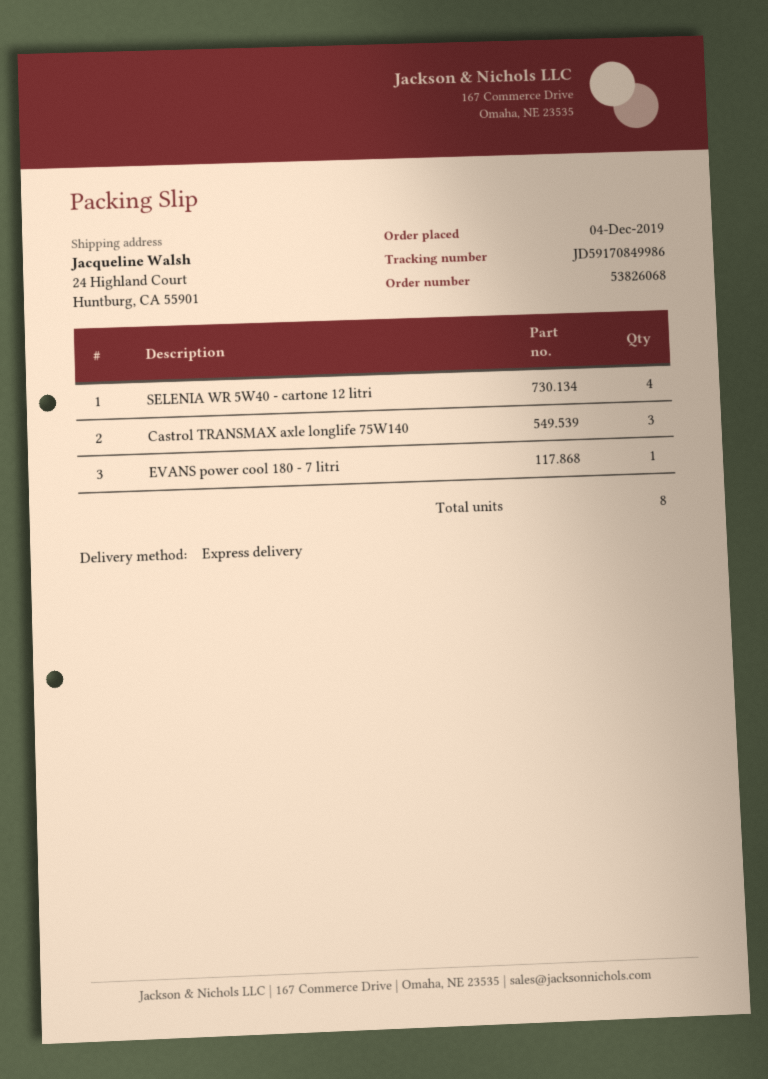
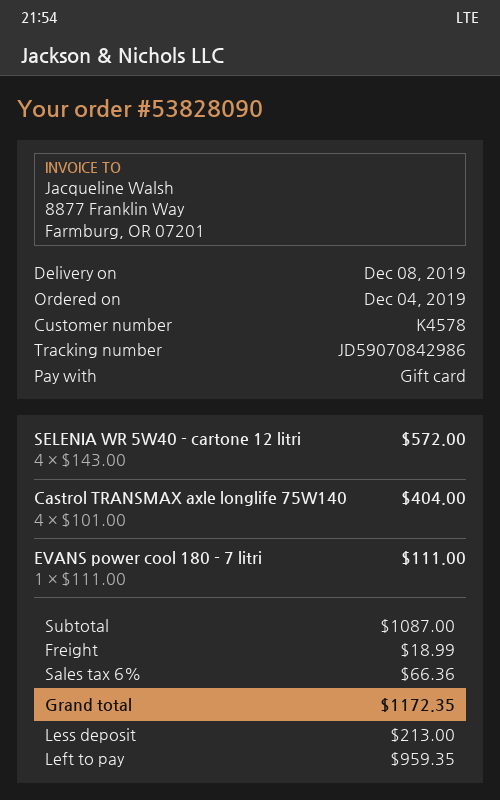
order number: 53826068 -> 53828090
tracking number: JD59170849986 -> JD59070842986
Castrol TRANSMAX axle longlife 75W140: 3 -> 4

